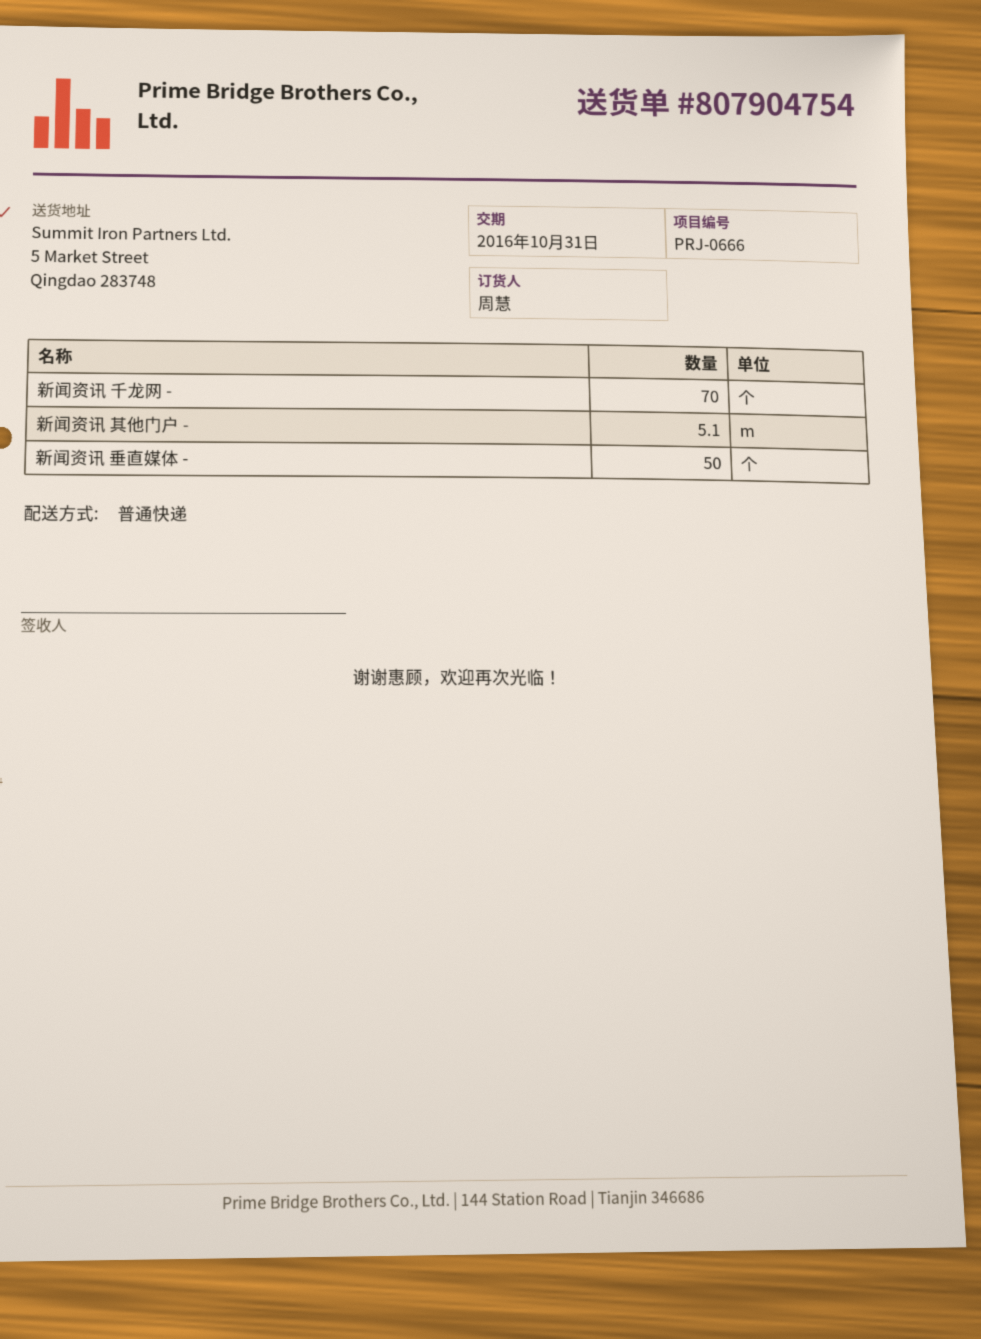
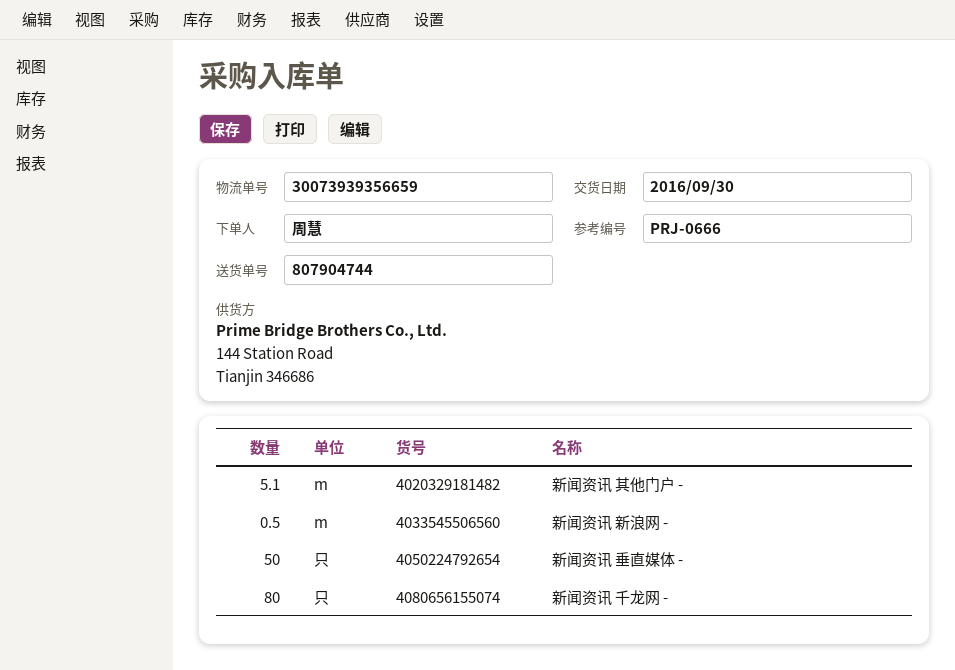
delivery note number: 807904754 -> 807904744
delivery date: 2016-10-31 -> 2016-09-30
新闻资讯 千龙网 -: 70 -> 80
新闻资讯 新浪网 -: none -> 0.5

